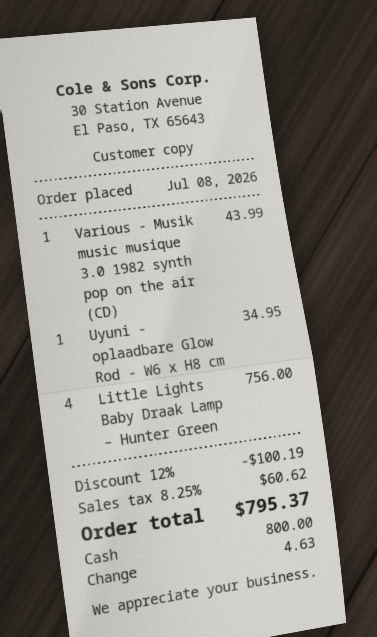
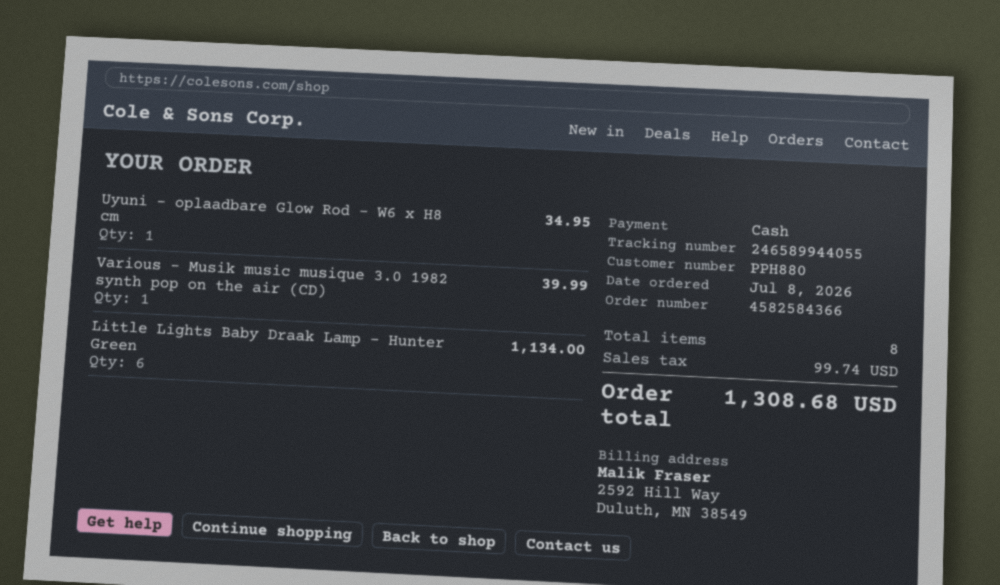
Various - Musik music musique 3.0 1982 synth pop on the air (CD): 1 for 43.99 -> 1 for 39.99
Little Lights Baby Draak Lamp – Hunter Green: 4 for 756.00 -> 6 for 1134.00
discount: 12% = 100.19 -> none
tax: 60.62 -> 99.74
total: 795.37 -> 1308.68

